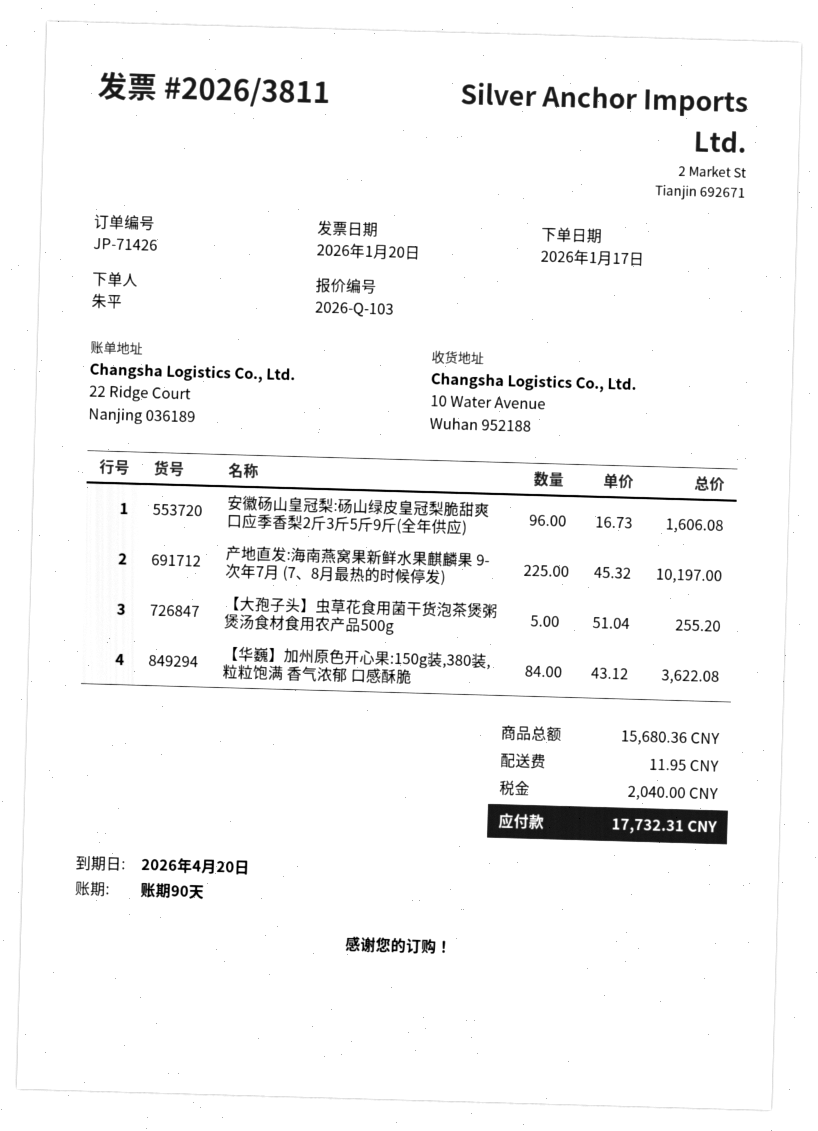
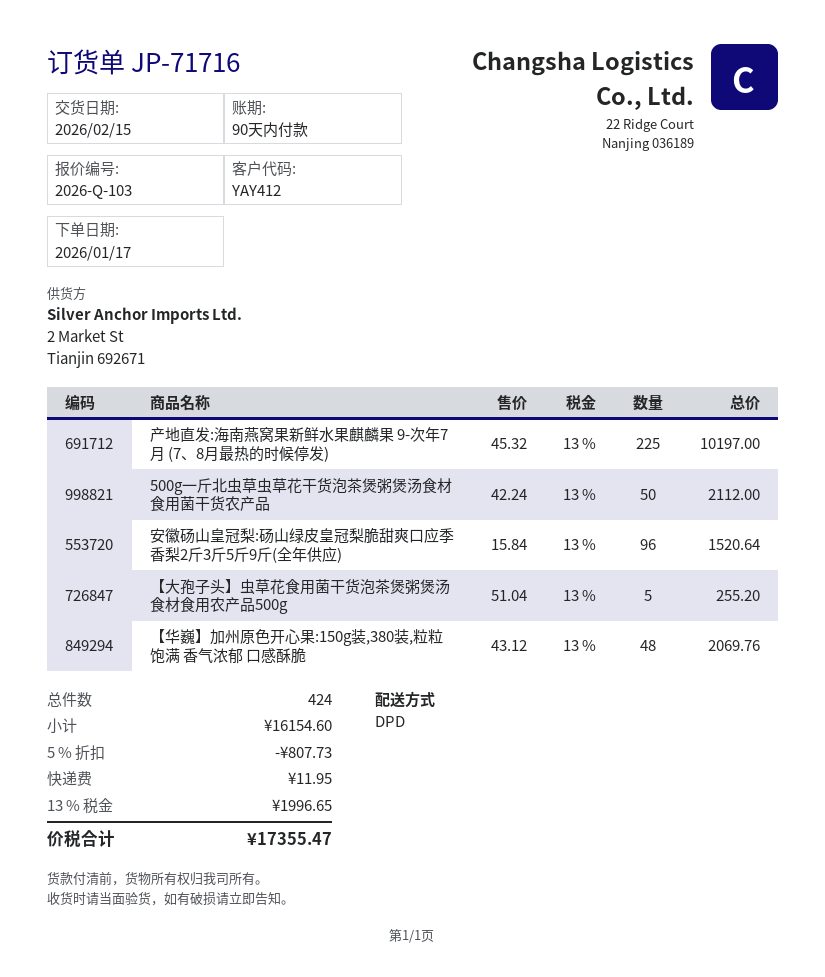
order number: JP-71426 -> JP-71716
安徽砀山皇冠梨:砀山绿皮皇冠梨脆甜爽口应季香梨2斤3斤5斤9斤(全年供应): 96 x 16.73 = 1606.08 -> 96 x 15.84 = 1520.64
【华巍】加州原色开心果:150g装,380装,粒粒饱满 香气浓郁 口感酥脆: 84 x 43.12 = 3622.08 -> 48 x 43.12 = 2069.76
500g一斤北虫草虫草花干货泡茶煲粥煲汤食材食用菌干货农产品: none -> 50 x 42.24 = 2112.00
subtotal: 15680.36 -> 16154.60
discount: none -> 5% = 807.73
tax: 2040.00 -> 1996.65
total: 17732.31 -> 17355.47

